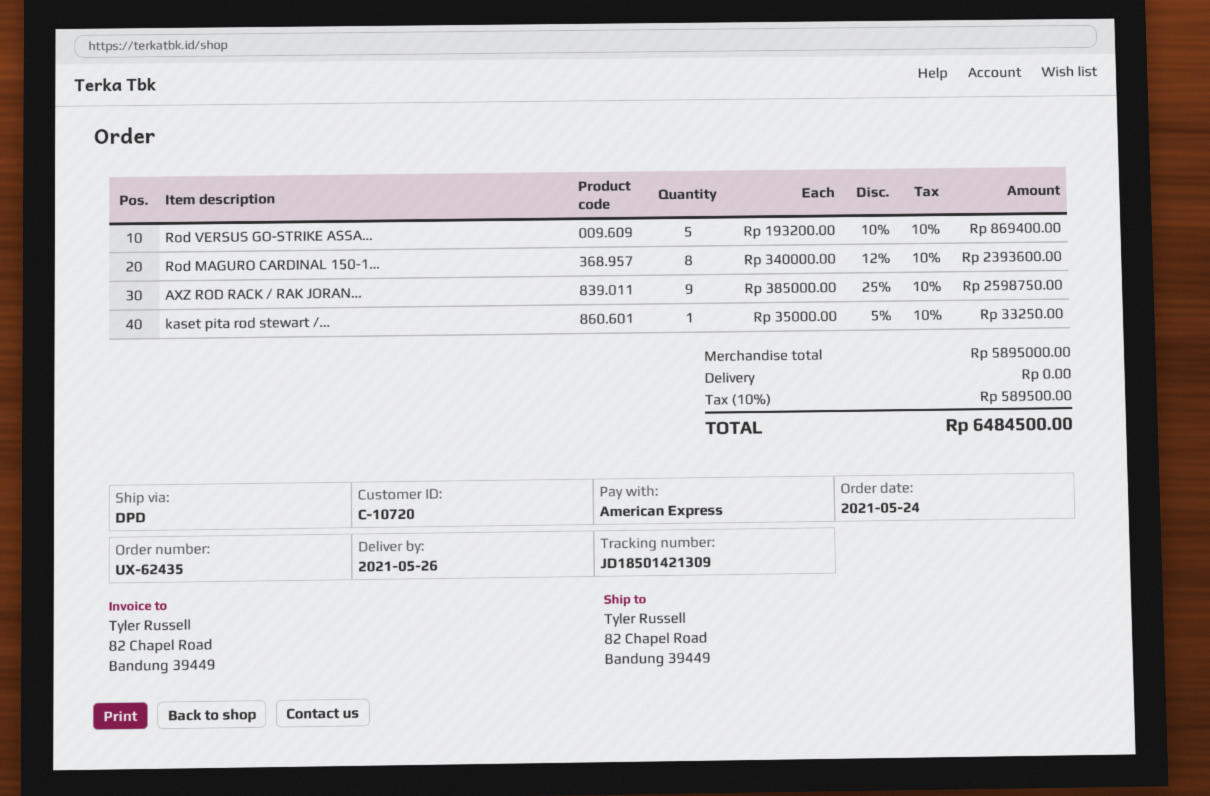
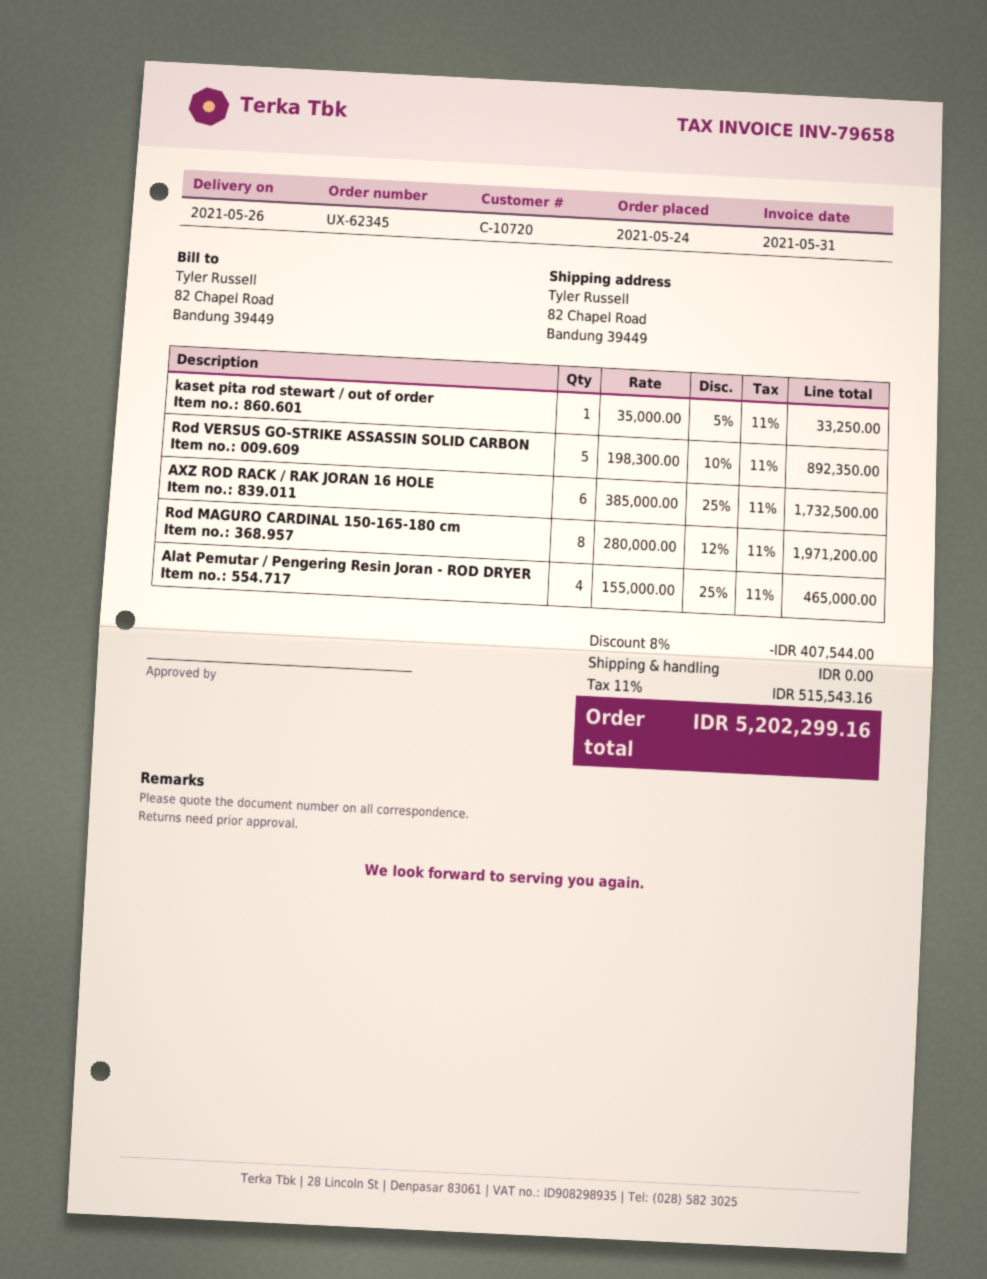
order number: UX-62435 -> UX-62345
Rod VERSUS GO-STRIKE ASSA...: 5 x 193200.00 - 10% = 869400.00 -> 5 x 198300.00 - 10% = 892350.00
Rod MAGURO CARDINAL 150-1...: 8 x 340000.00 - 12% = 2393600.00 -> 8 x 280000.00 - 12% = 1971200.00
AXZ ROD RACK / RAK JORAN...: 9 x 385000.00 - 25% = 2598750.00 -> 6 x 385000.00 - 25% = 1732500.00
Alat Pemutar / Pengering Resin Joran - ROD DRYER: none -> 4 x 155000.00 - 25% = 465000.00
discount: none -> 8% = 407544.00
tax: 10% = 589500.00 -> 11% = 515543.16
total: 6484500.00 -> 5202299.16

